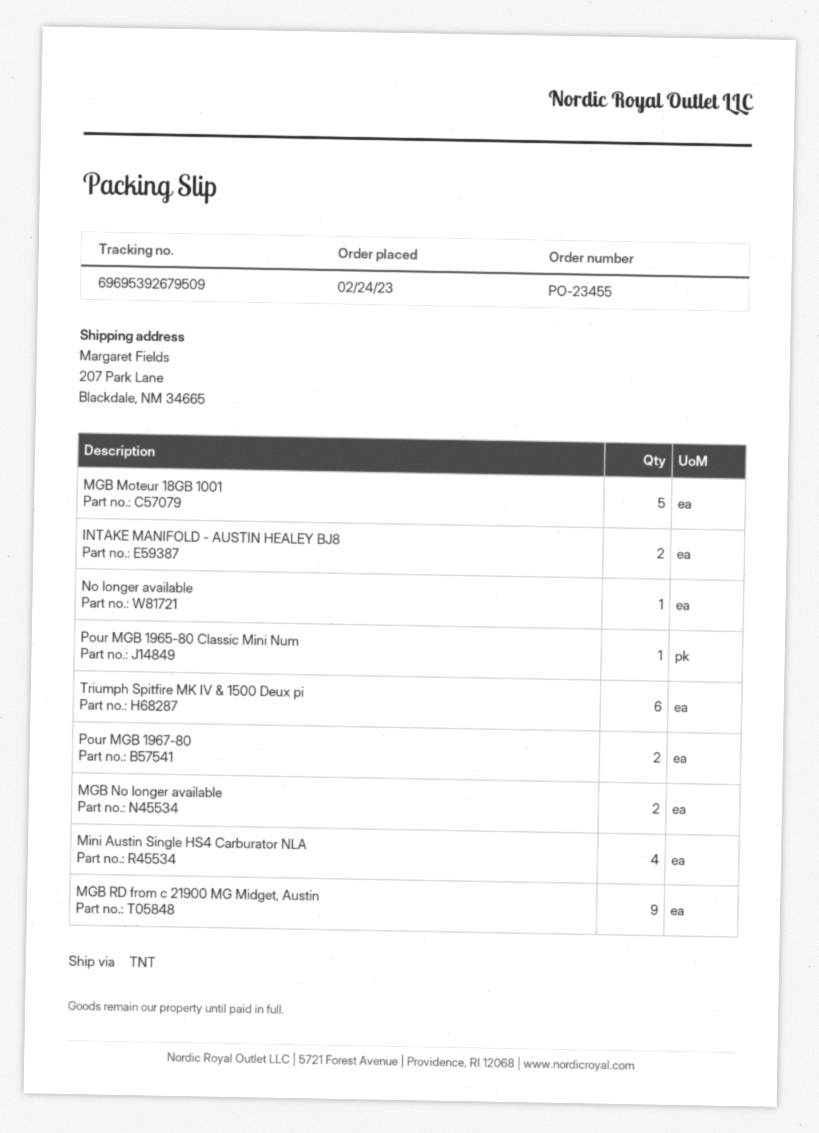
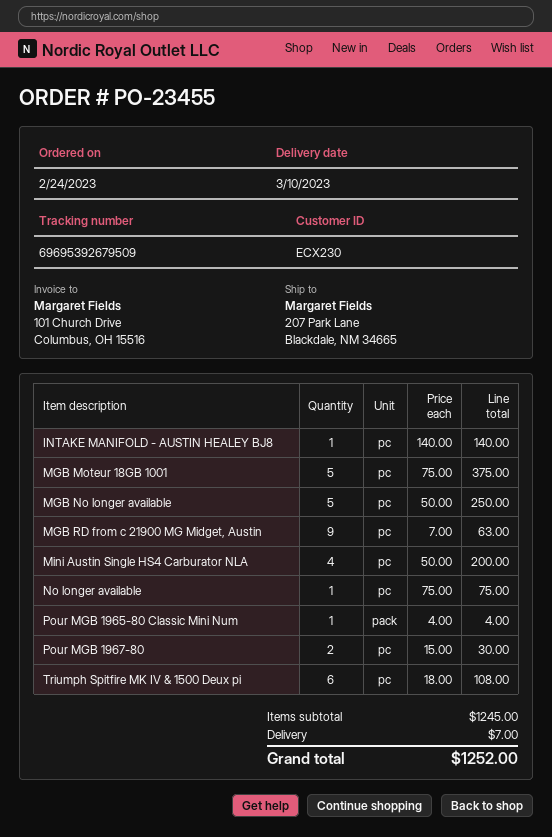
INTAKE MANIFOLD - AUSTIN HEALEY BJ8: 2 -> 1
MGB No longer available: 2 -> 5

